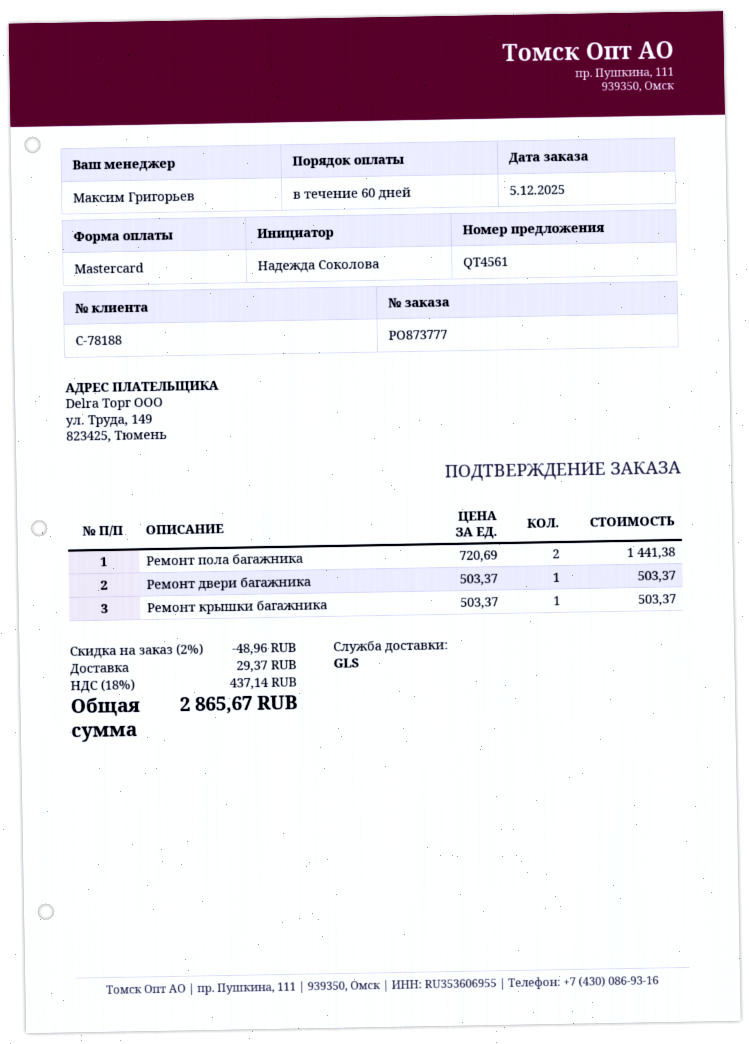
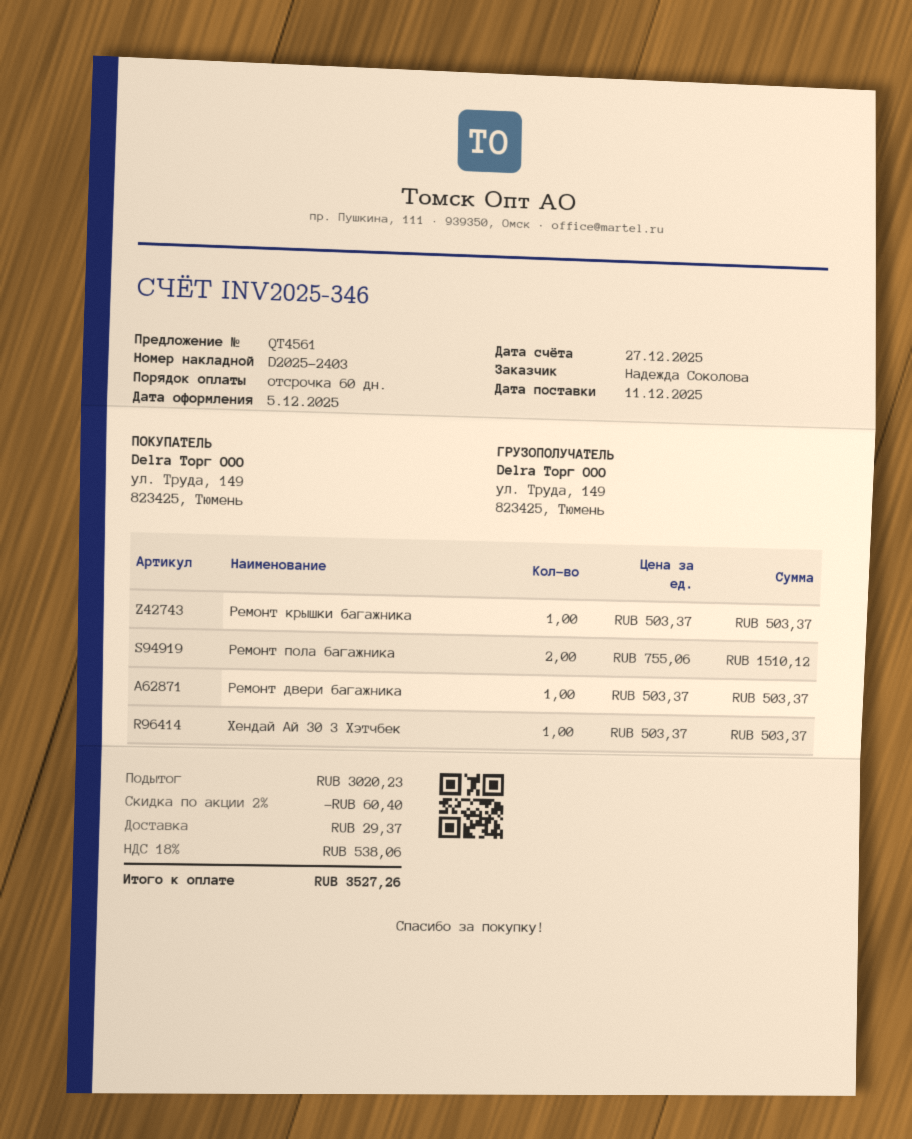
Ремонт пола багажника: 2 x 720.69 = 1441.38 -> 2 x 755.06 = 1510.12
Хендай Ай 30 3 Хэтчбек: none -> 1 x 503.37 = 503.37
discount: 2% = 48.96 -> 2% = 60.40
tax: 18% = 437.14 -> 18% = 538.06
total: 2865.67 -> 3527.26

